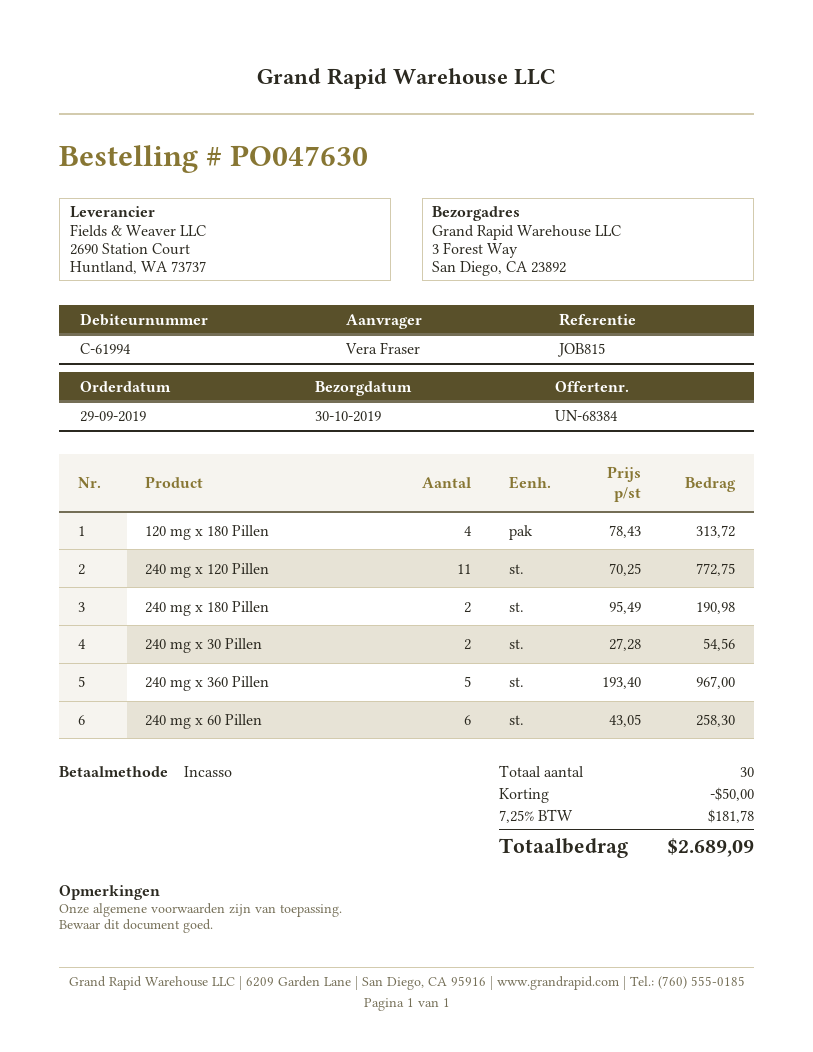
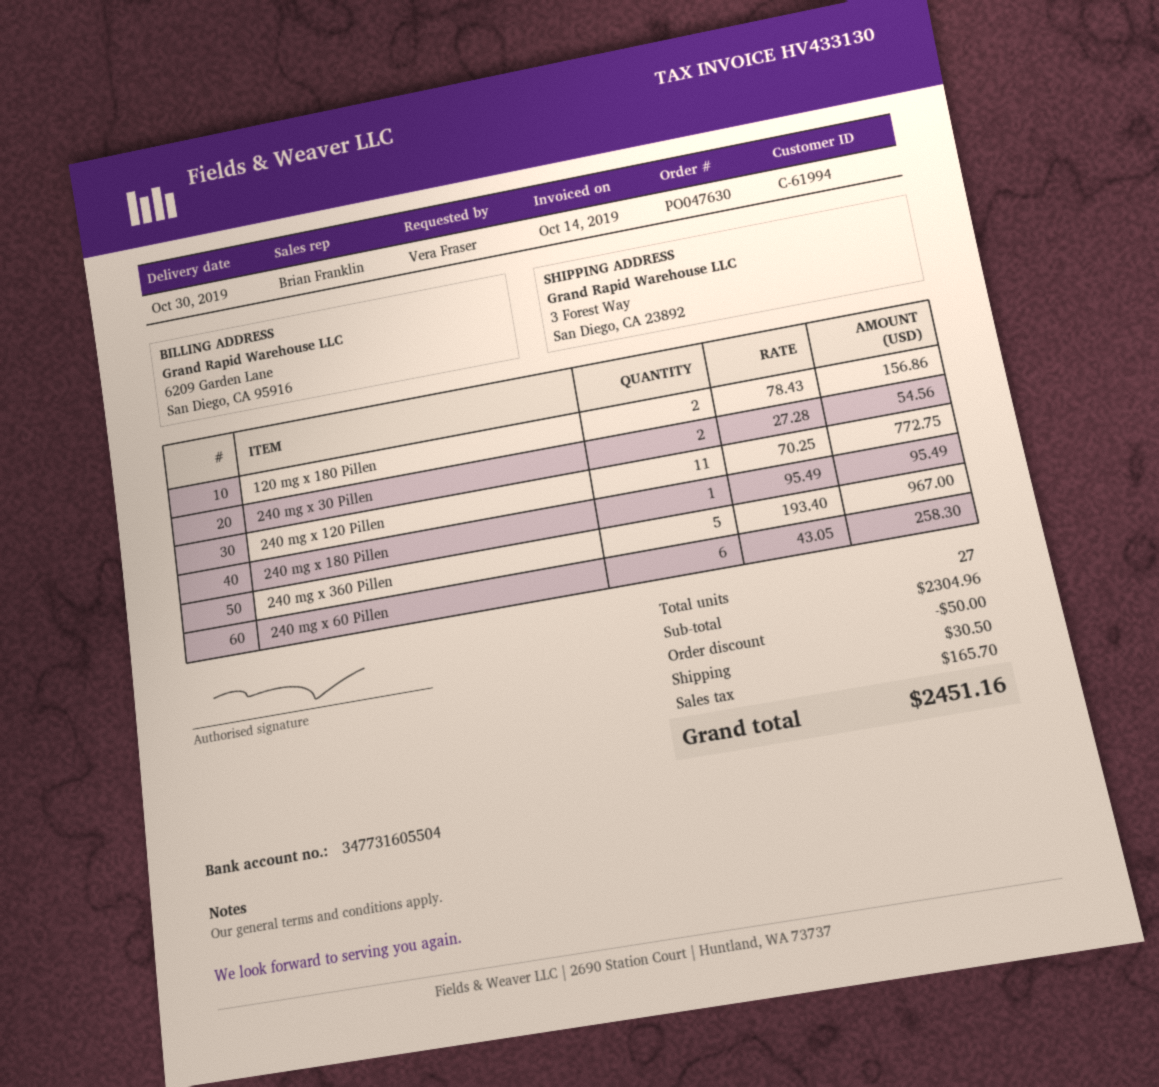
120 mg x 180 Pillen: 4 x 78.43 = 313.72 -> 2 x 78.43 = 156.86
240 mg x 180 Pillen: 2 x 95.49 = 190.98 -> 1 x 95.49 = 95.49
total quantity: 30 -> 27
shipping: none -> 30.50
tax: 181.78 -> 165.70
total: 2689.09 -> 2451.16

